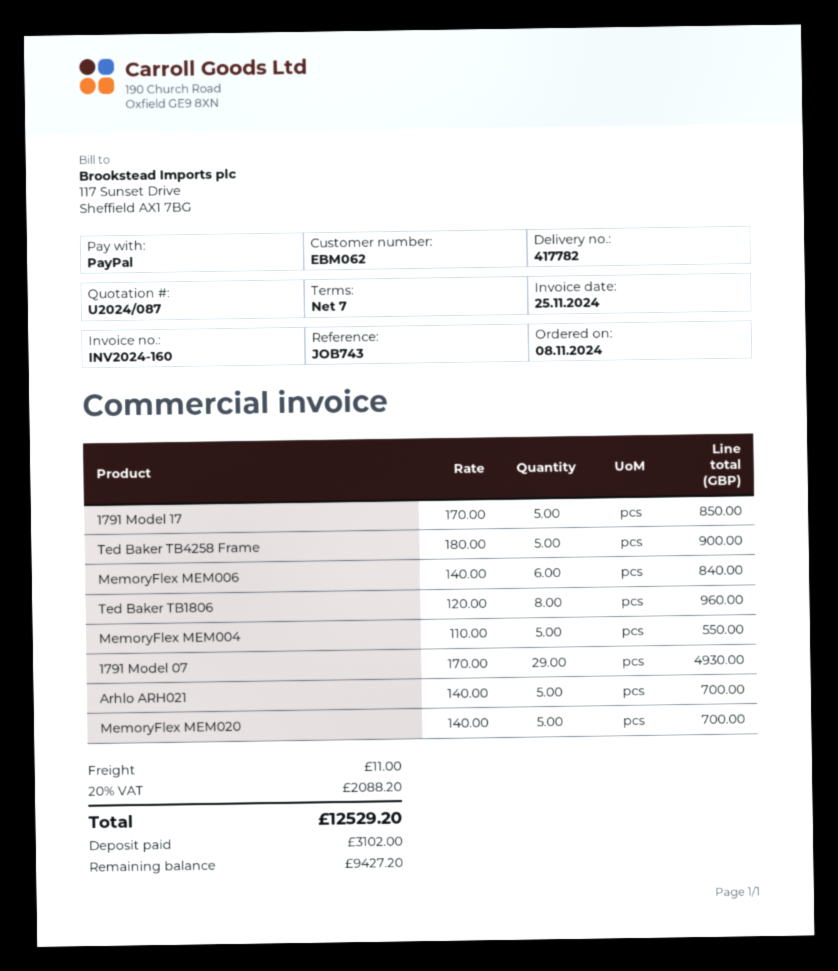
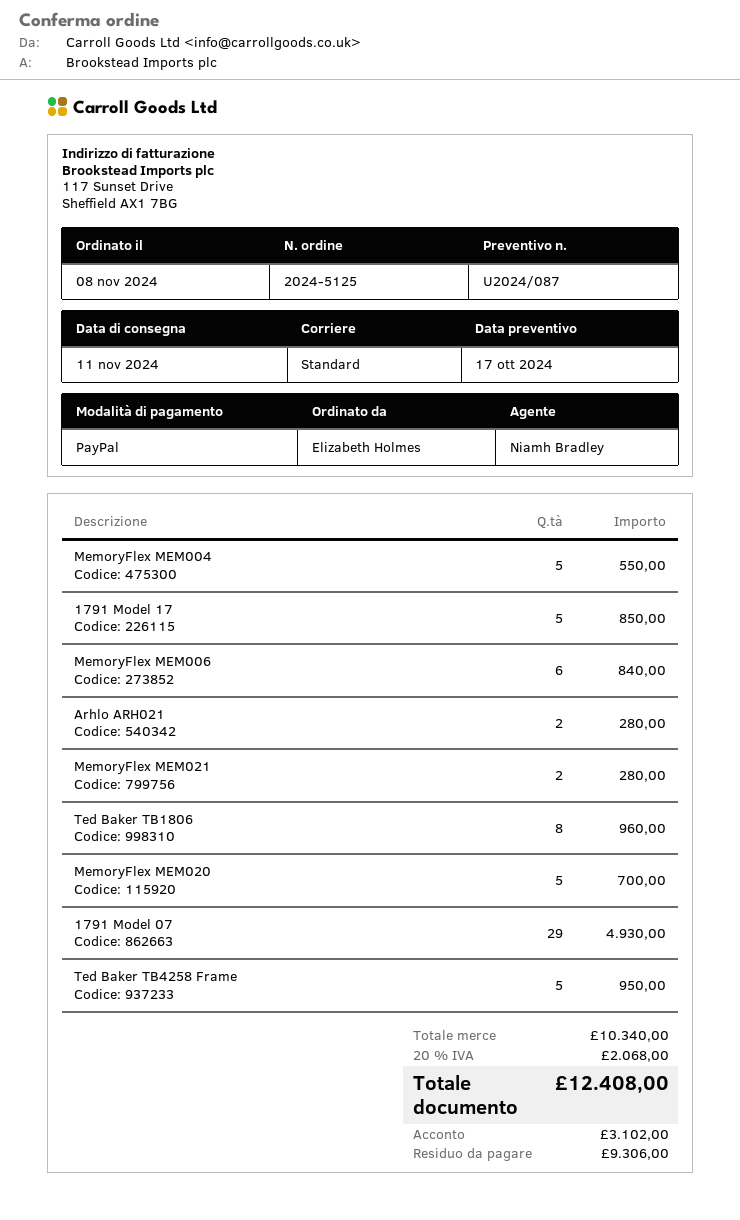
Ted Baker TB4258 Frame: 5 for 900.00 -> 5 for 950.00
Arhlo ARH021: 5 for 700.00 -> 2 for 280.00
MemoryFlex MEM021: none -> 2 for 280.00
shipping: 11.00 -> none
tax: 20% = 2088.20 -> 20% = 2068.00
total: 12529.20 -> 12408.00
balance: 9427.20 -> 9306.00

